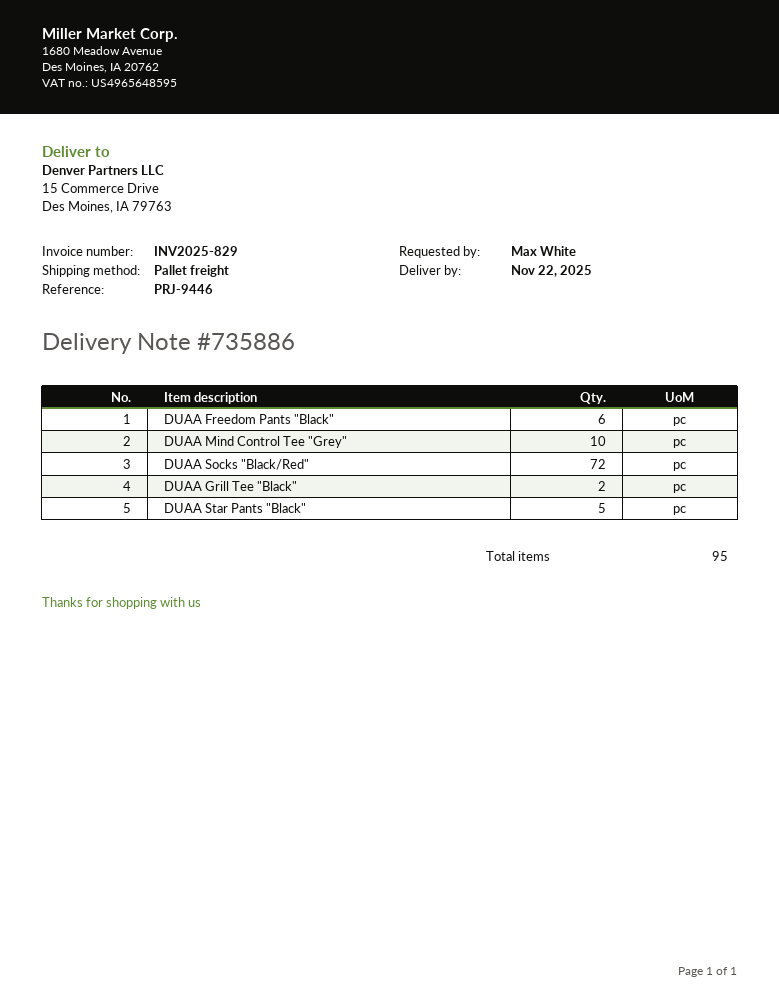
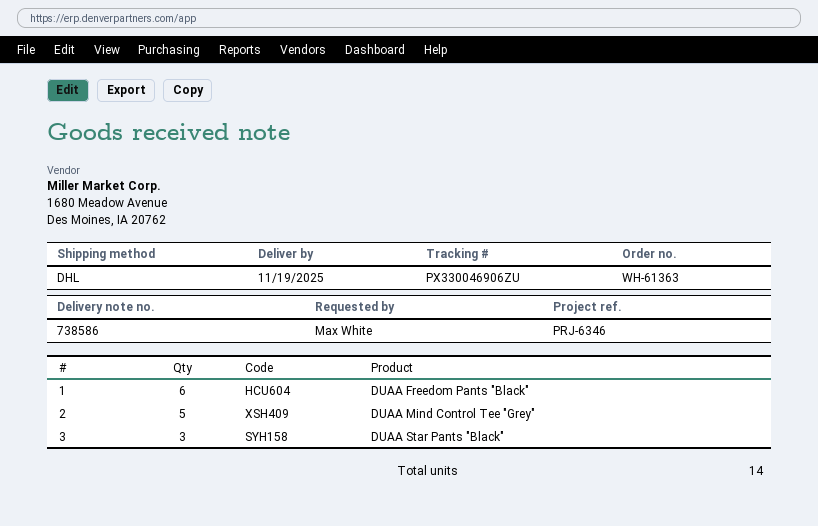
delivery note number: 735886 -> 738586
delivery date: 2025-11-22 -> 2025-11-19
reference: PRJ-9446 -> PRJ-6346
shipping method: pallet freight -> DHL
DUAA Mind Control Tee "Grey": 10 -> 5
DUAA Socks "Black/Red": 72 -> none
DUAA Grill Tee "Black": 2 -> none
DUAA Star Pants "Black": 5 -> 3
total quantity: 95 -> 14

